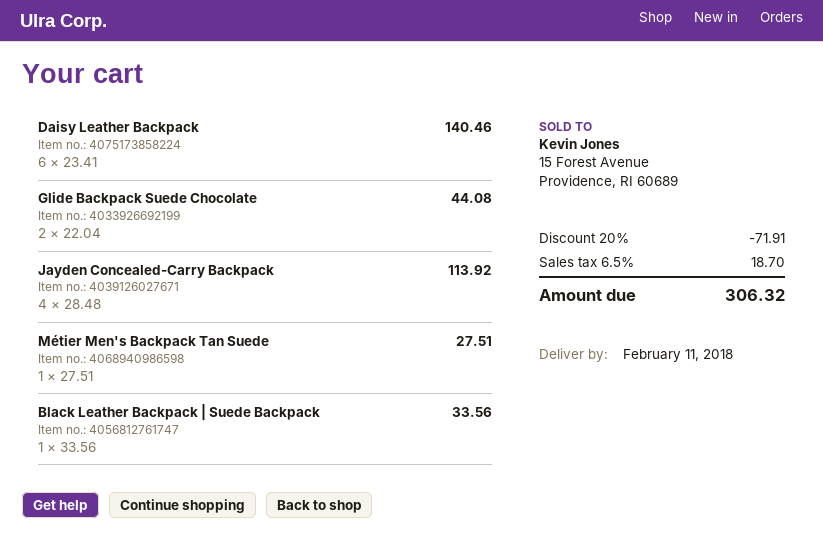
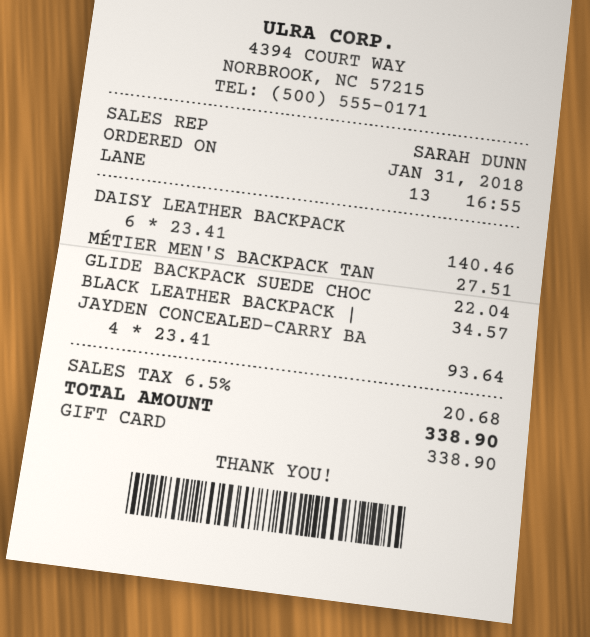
Glide Backpack Suede Chocolate: 2 x 22.04 = 44.08 -> 1 x 22.04 = 22.04
Jayden Concealed-Carry Backpack: 4 x 28.48 = 113.92 -> 4 x 23.41 = 93.64
Black Leather Backpack | Suede Backpack: 1 x 33.56 = 33.56 -> 1 x 34.57 = 34.57
discount: 20% = 71.91 -> none
tax: 6.5% = 18.70 -> 6.5% = 20.68
total: 306.32 -> 338.90

